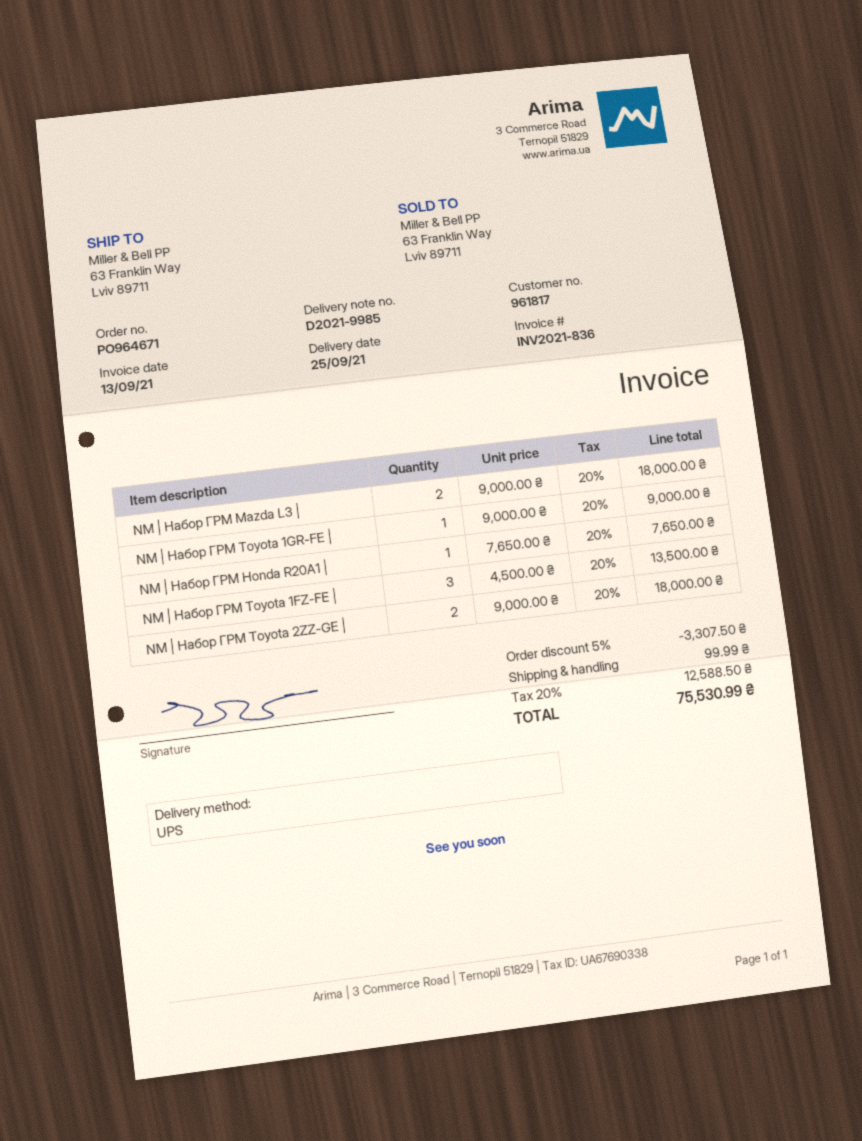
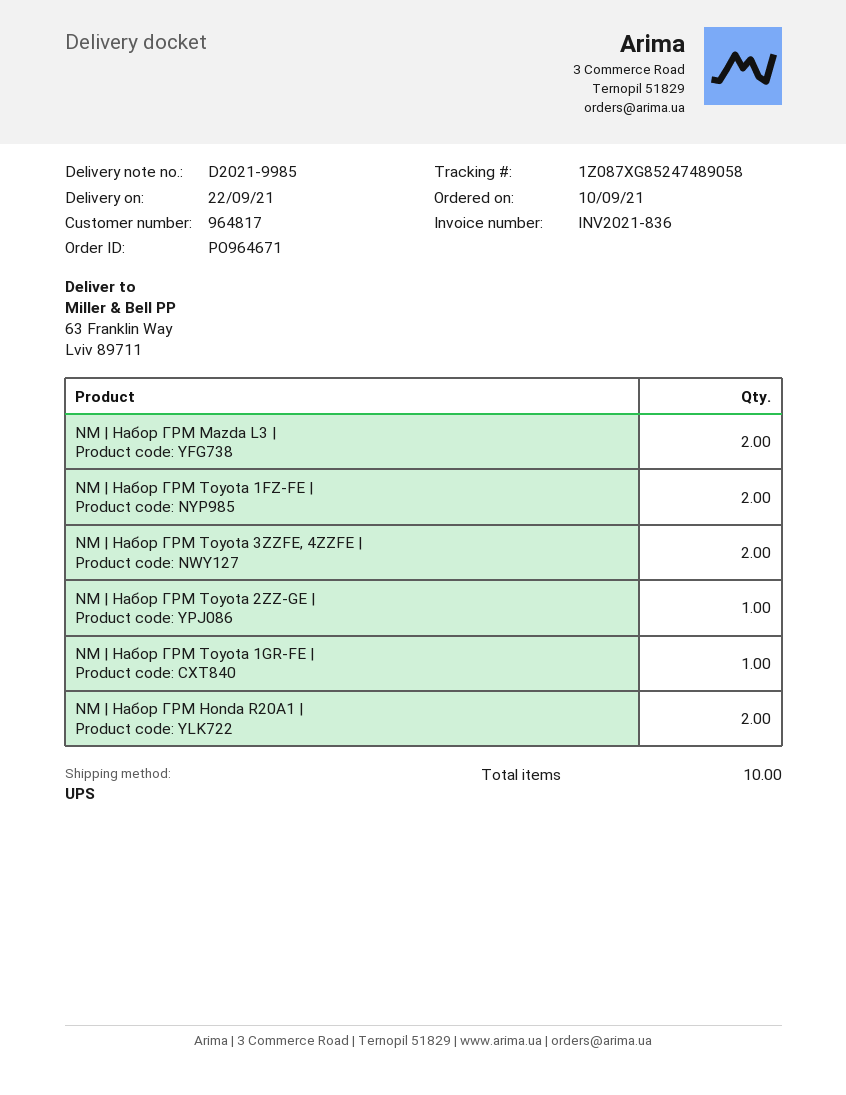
delivery date: 2021-09-25 -> 2021-09-22
customer number: 961817 -> 964817
NM | Набор ГРМ Honda R20A1 |: 1 -> 2
NM | Набор ГРМ Toyota 1FZ-FE |: 3 -> 2
NM | Набор ГРМ Toyota 2ZZ-GE |: 2 -> 1
NM | Набор ГРМ Toyota 3ZZFE, 4ZZFE |: none -> 2

